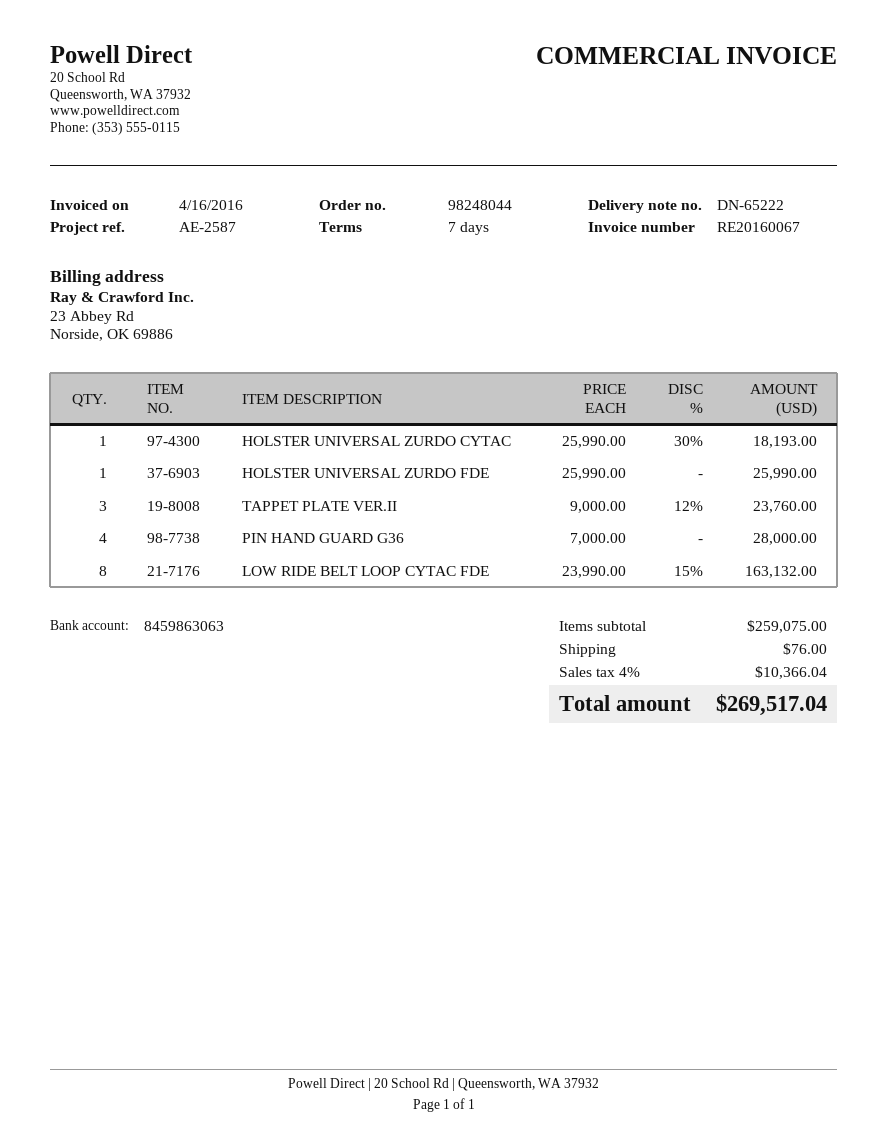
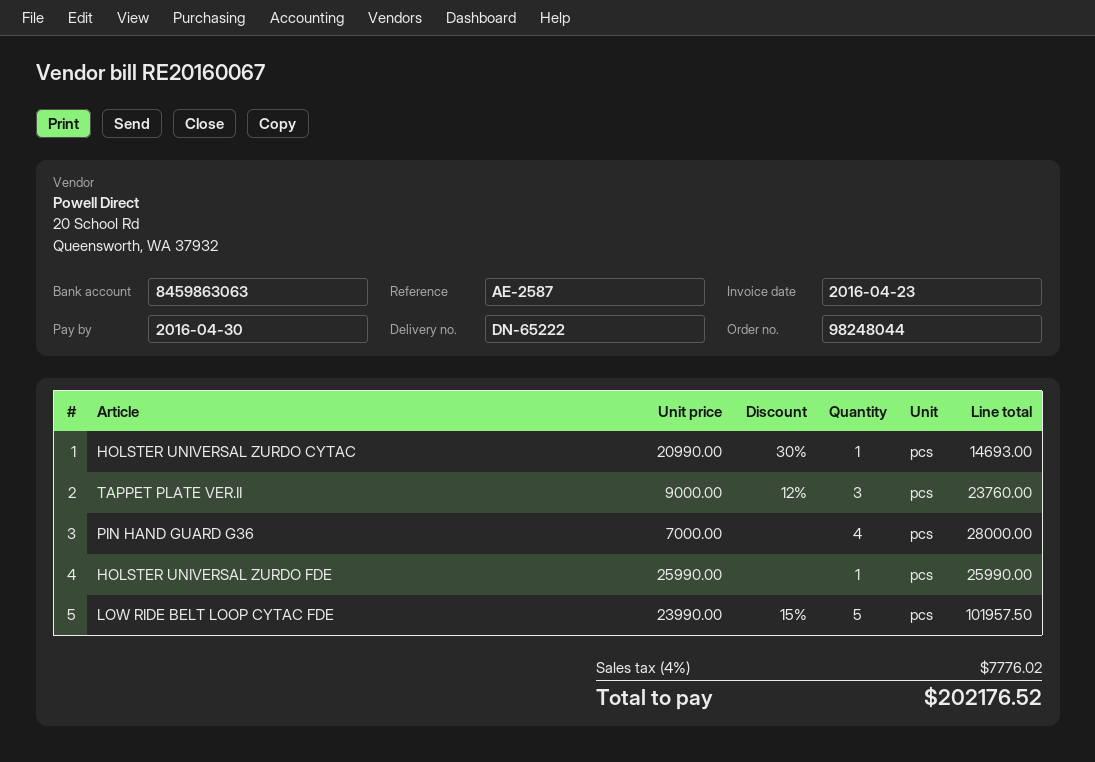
invoice date: 2016-04-16 -> 2016-04-23
HOLSTER UNIVERSAL ZURDO CYTAC: 1 x 25990.00 - 30% = 18193.00 -> 1 x 20990.00 - 30% = 14693.00
LOW RIDE BELT LOOP CYTAC FDE: 8 x 23990.00 - 15% = 163132.00 -> 5 x 23990.00 - 15% = 101957.50
shipping: 76.00 -> none
tax: 4% = 10366.04 -> 4% = 7776.02
total: 269517.04 -> 202176.52

